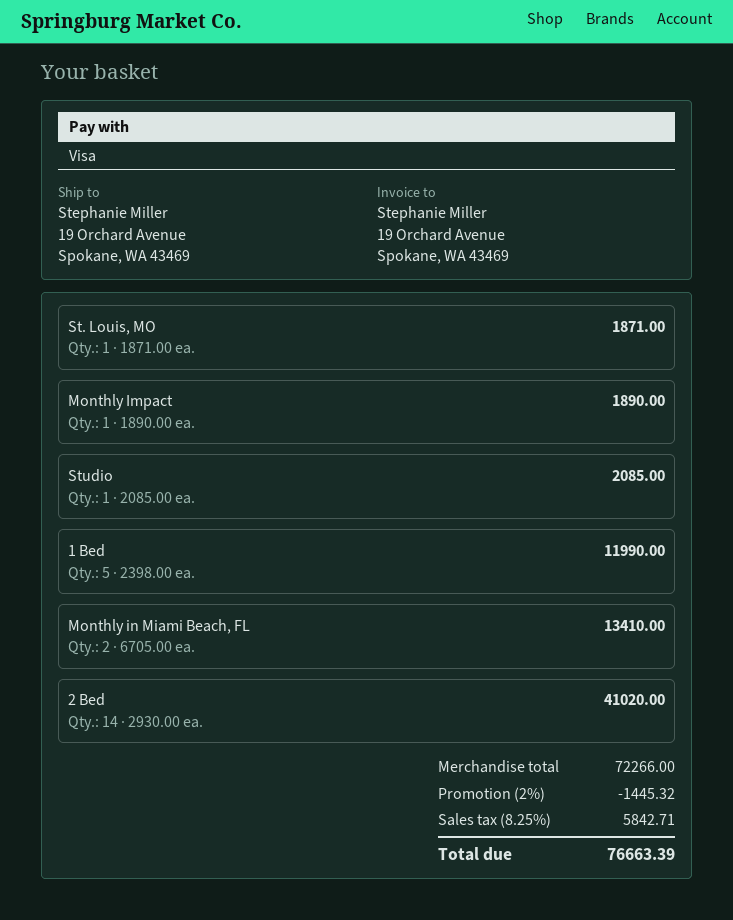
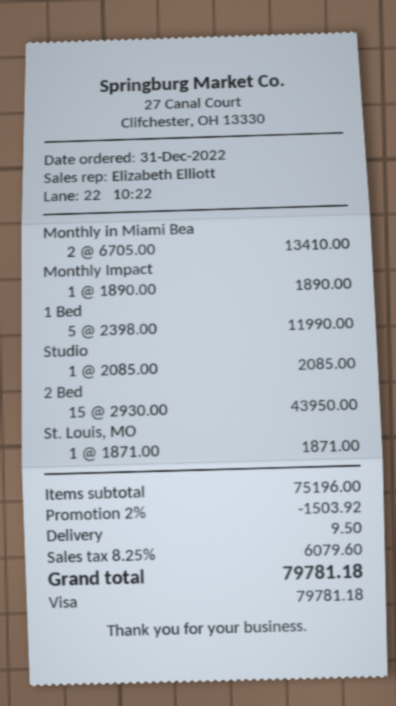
2 Bed: 14 x 2930.00 = 41020.00 -> 15 x 2930.00 = 43950.00
subtotal: 72266.00 -> 75196.00
discount: 2% = 1445.32 -> 2% = 1503.92
shipping: none -> 9.50
tax: 8.25% = 5842.71 -> 8.25% = 6079.60
total: 76663.39 -> 79781.18

